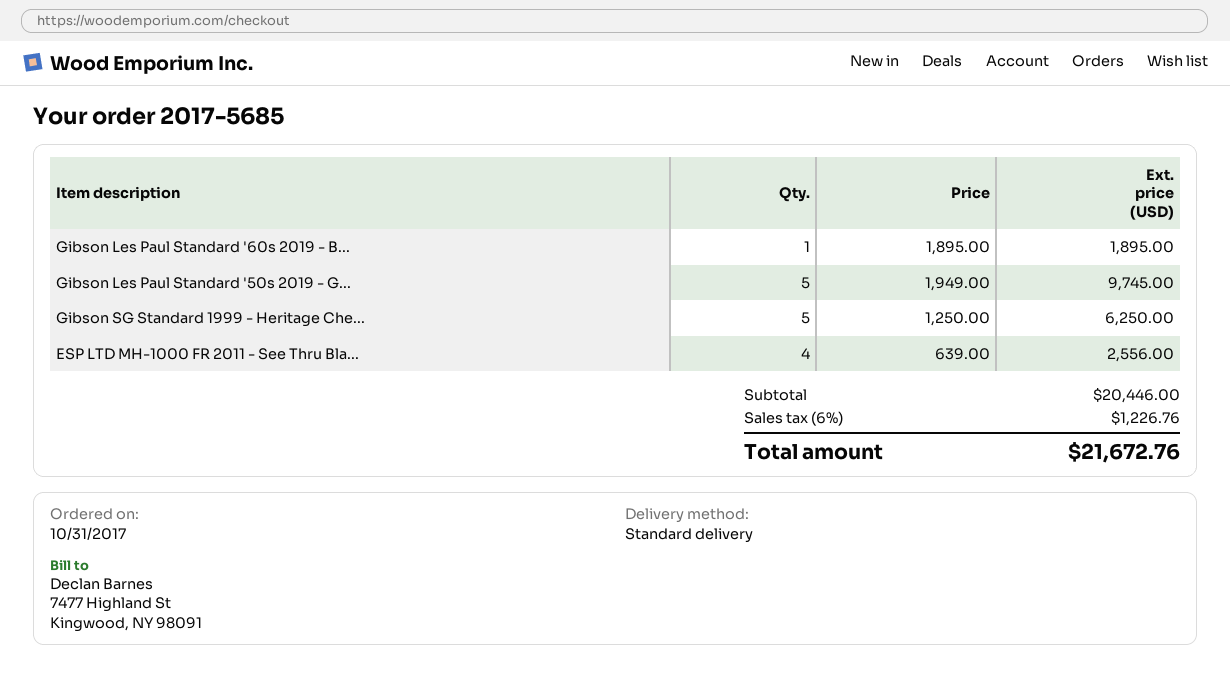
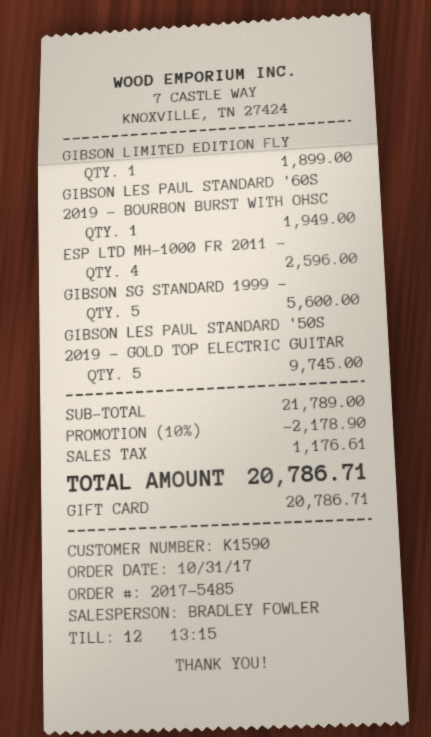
order number: 2017-5685 -> 2017-5485
Gibson Les Paul Standard '60s 2019 - B...: 1 for 1895.00 -> 1 for 1949.00
Gibson SG Standard 1999 - Heritage Che...: 5 for 6250.00 -> 5 for 5600.00
ESP LTD MH-1000 FR 2011 - See Thru Bla...: 4 for 2556.00 -> 4 for 2596.00
GIBSON LIMITED EDITION FLY: none -> 1 for 1899.00
subtotal: 20446.00 -> 21789.00
discount: none -> 10% = 2178.90
tax: 1226.76 -> 1176.61
total: 21672.76 -> 20786.71

